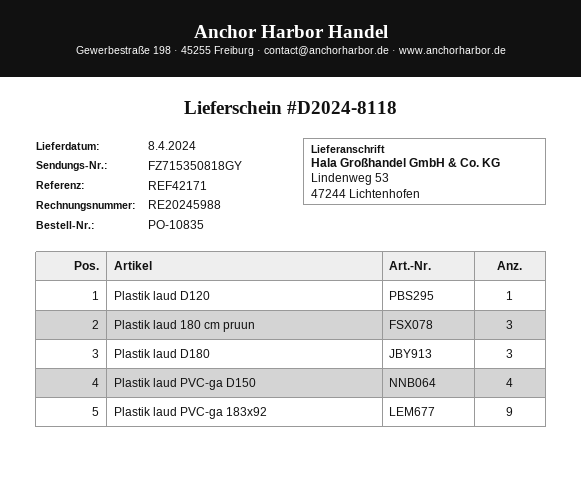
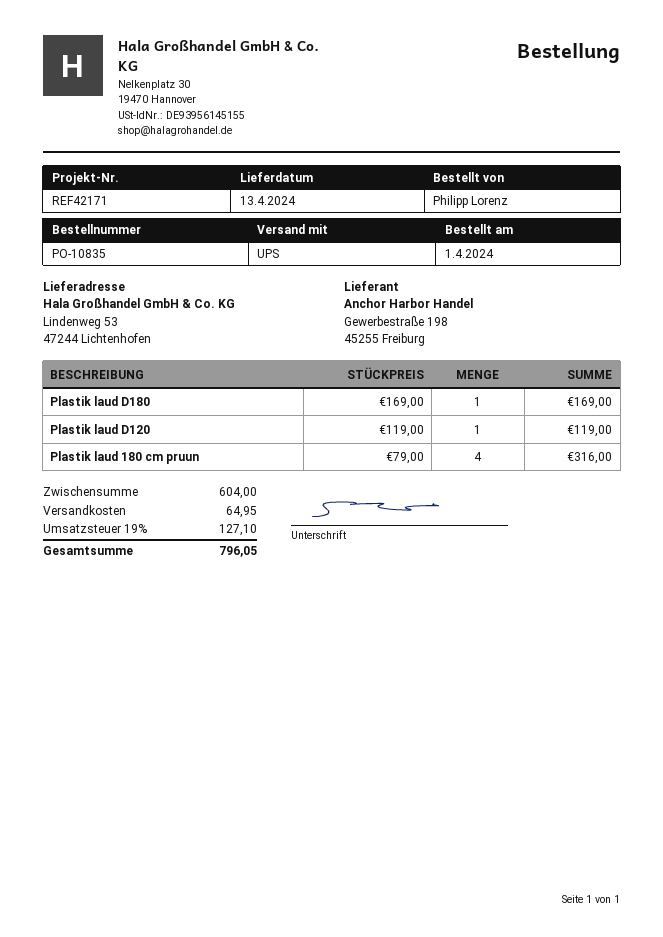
delivery date: 2024-04-08 -> 2024-04-13
Plastik laud 180 cm pruun: 3 -> 4
Plastik laud D180: 3 -> 1
Plastik laud PVC-ga D150: 4 -> none
Plastik laud PVC-ga 183x92: 9 -> none

